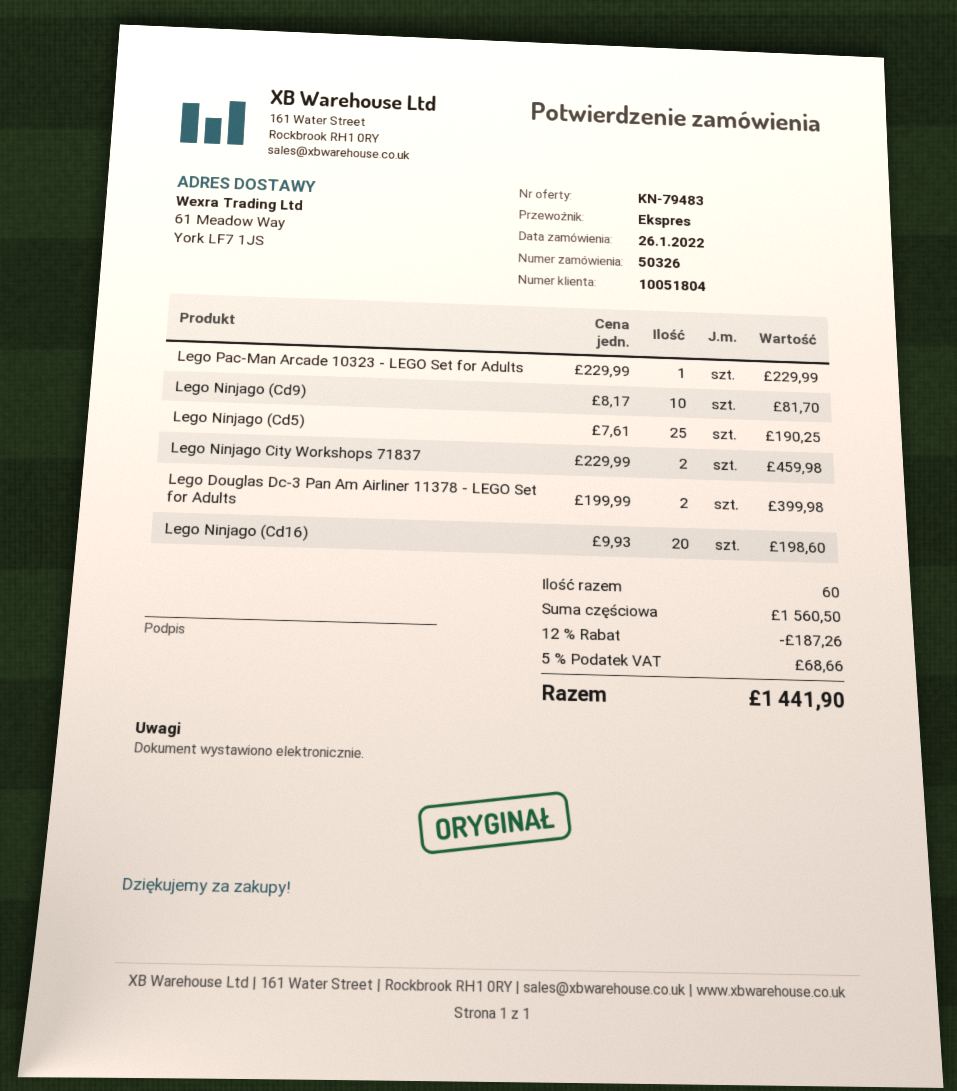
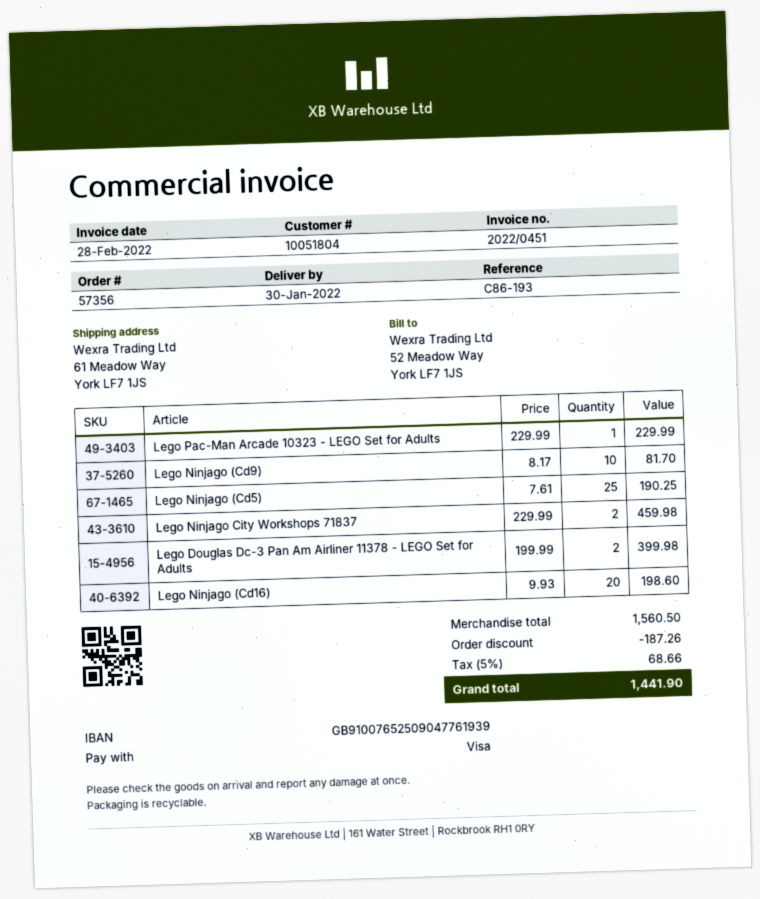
order number: 50326 -> 57356

